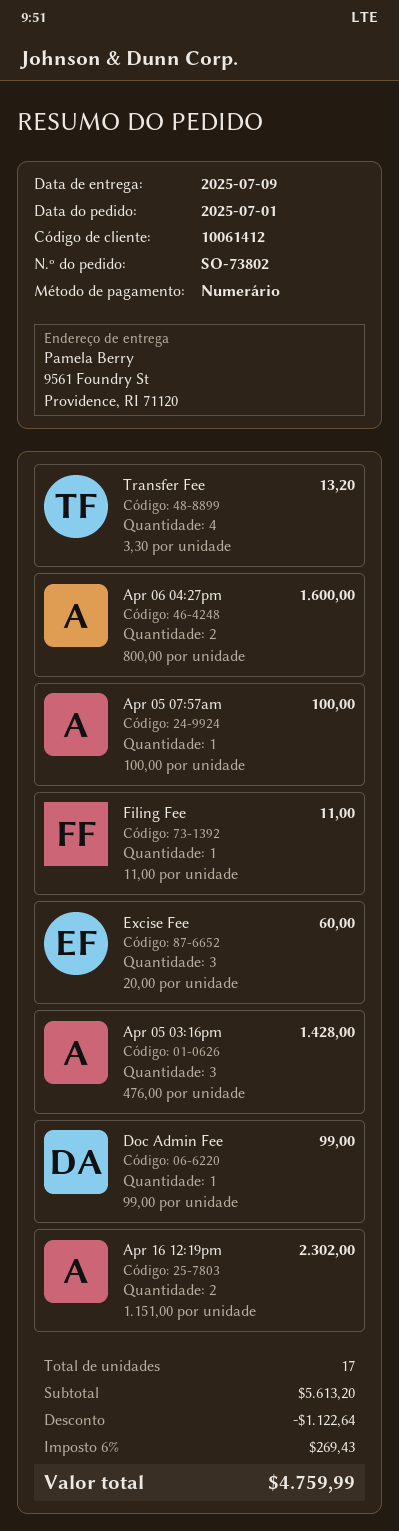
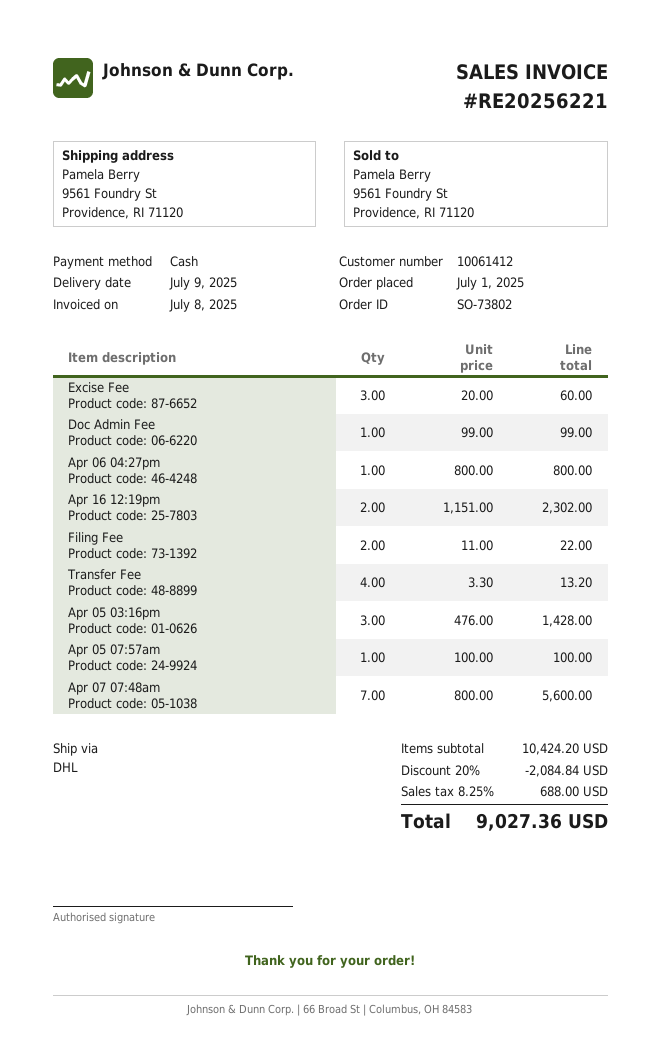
Apr 06 04:27pm: 2 x 800.00 = 1600.00 -> 1 x 800.00 = 800.00
Filing Fee: 1 x 11.00 = 11.00 -> 2 x 11.00 = 22.00
Apr 07 07:48am: none -> 7 x 800.00 = 5600.00
subtotal: 5613.20 -> 10424.20
discount: 1122.64 -> 2084.84
tax: 6% = 269.43 -> 8.25% = 688.00
total: 4759.99 -> 9027.36

